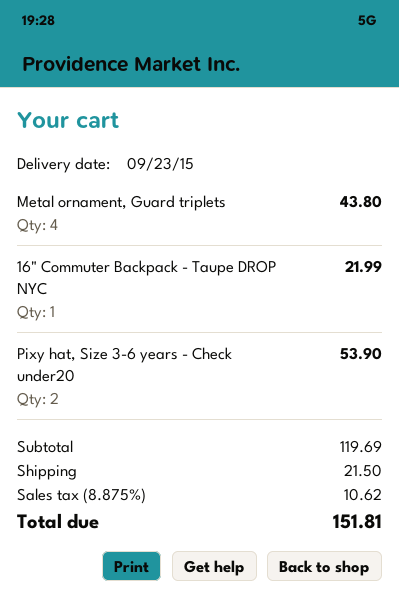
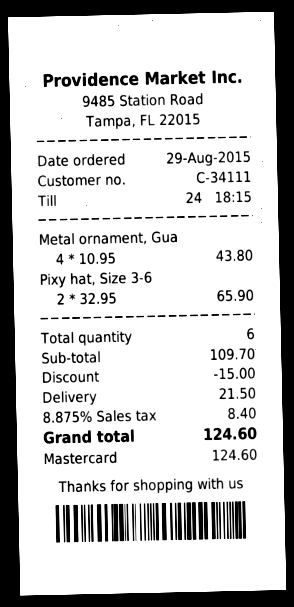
16" Commuter Backpack - Taupe DROP NYC: 1 for 21.99 -> none
Pixy hat, Size 3-6 years - Check under20: 2 for 53.90 -> 2 for 65.90
subtotal: 119.69 -> 109.70
discount: none -> 15.00
tax: 8.875% = 10.62 -> 8.875% = 8.40
total: 151.81 -> 124.60

